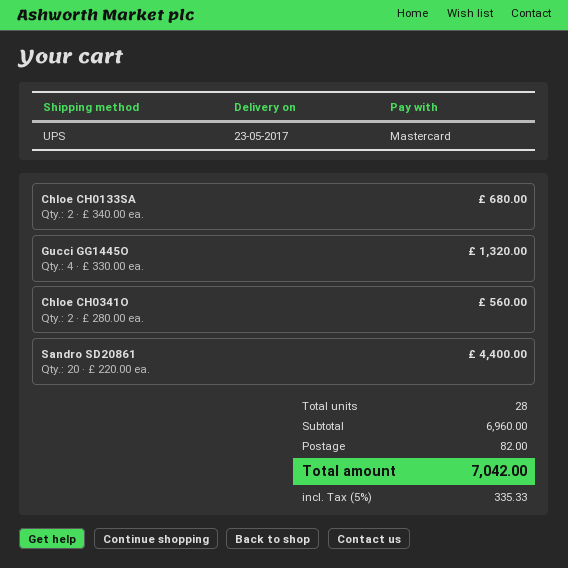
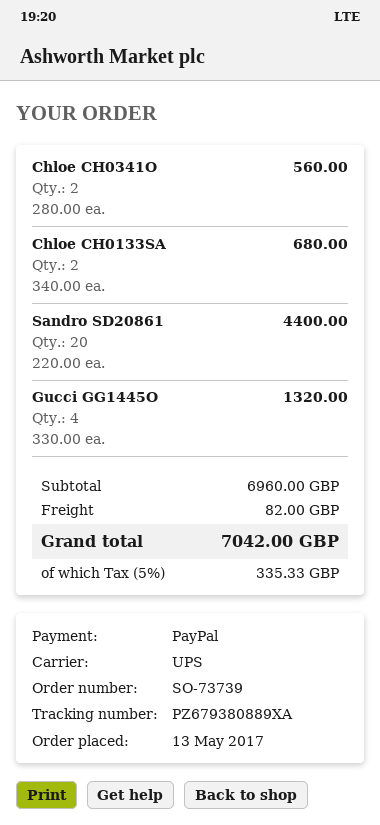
payment method: Mastercard -> PayPal

